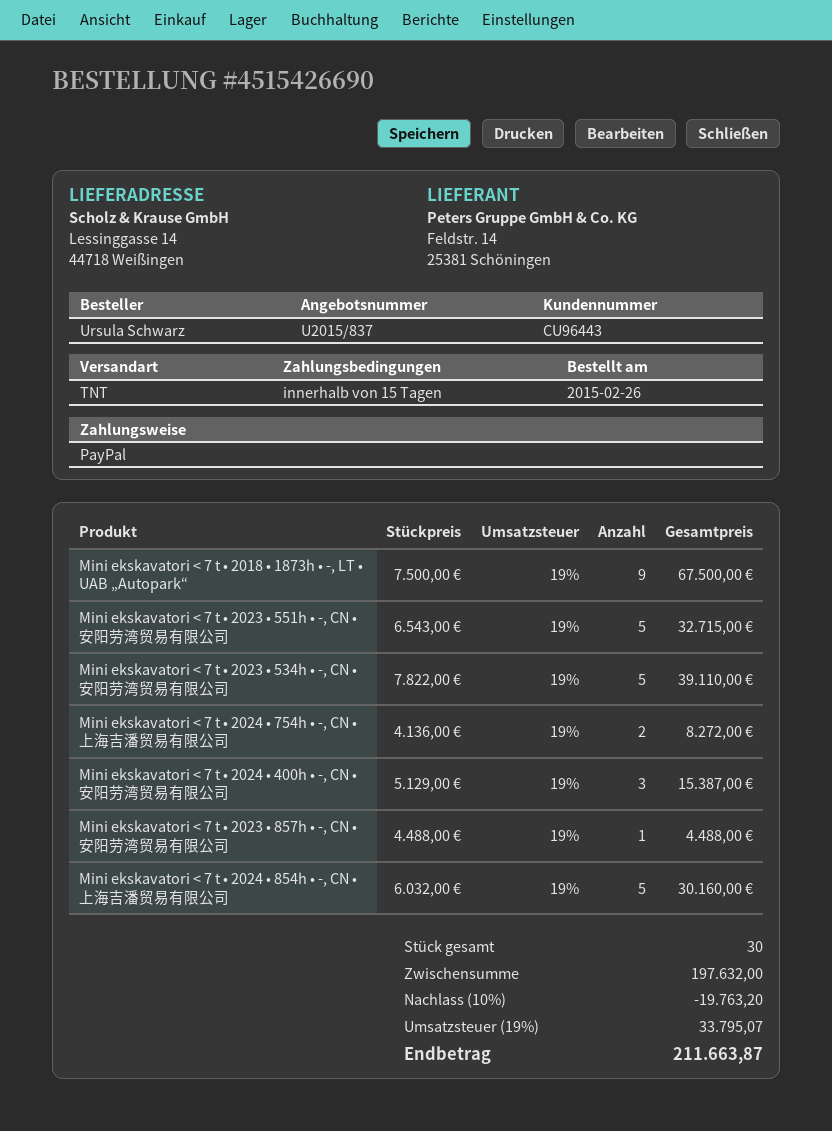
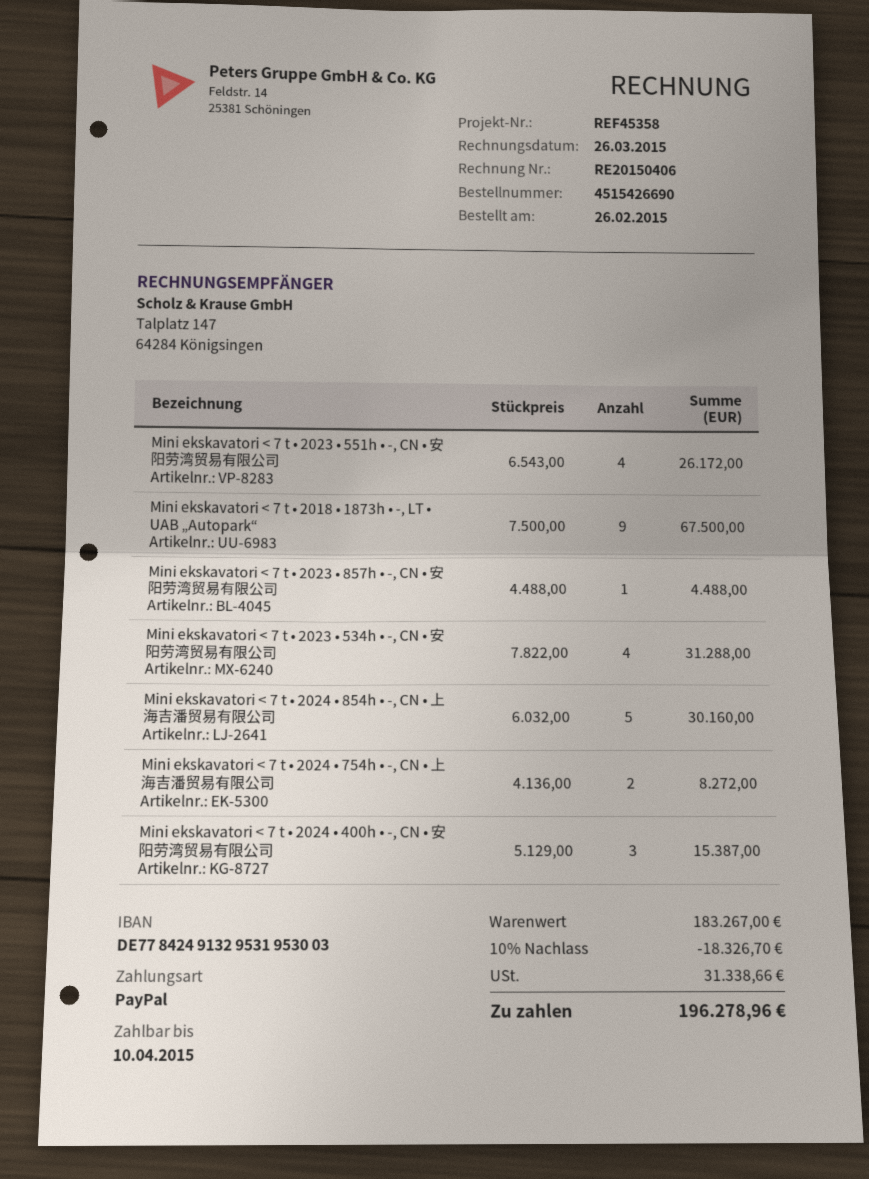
Mini ekskavatori < 7 t • 2023 • 551h • -, CN • 安阳劳湾贸易有限公司: 5 x 6543.00 = 32715.00 -> 4 x 6543.00 = 26172.00
Mini ekskavatori < 7 t • 2023 • 534h • -, CN • 安阳劳湾贸易有限公司: 5 x 7822.00 = 39110.00 -> 4 x 7822.00 = 31288.00
subtotal: 197632.00 -> 183267.00
discount: 10% = 19763.20 -> 10% = 18326.70
tax: 33795.07 -> 31338.66
total: 211663.87 -> 196278.96

